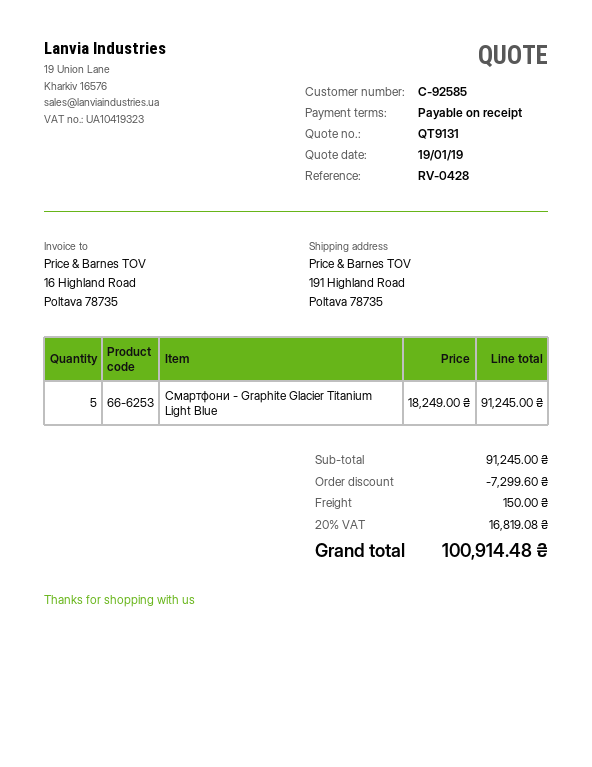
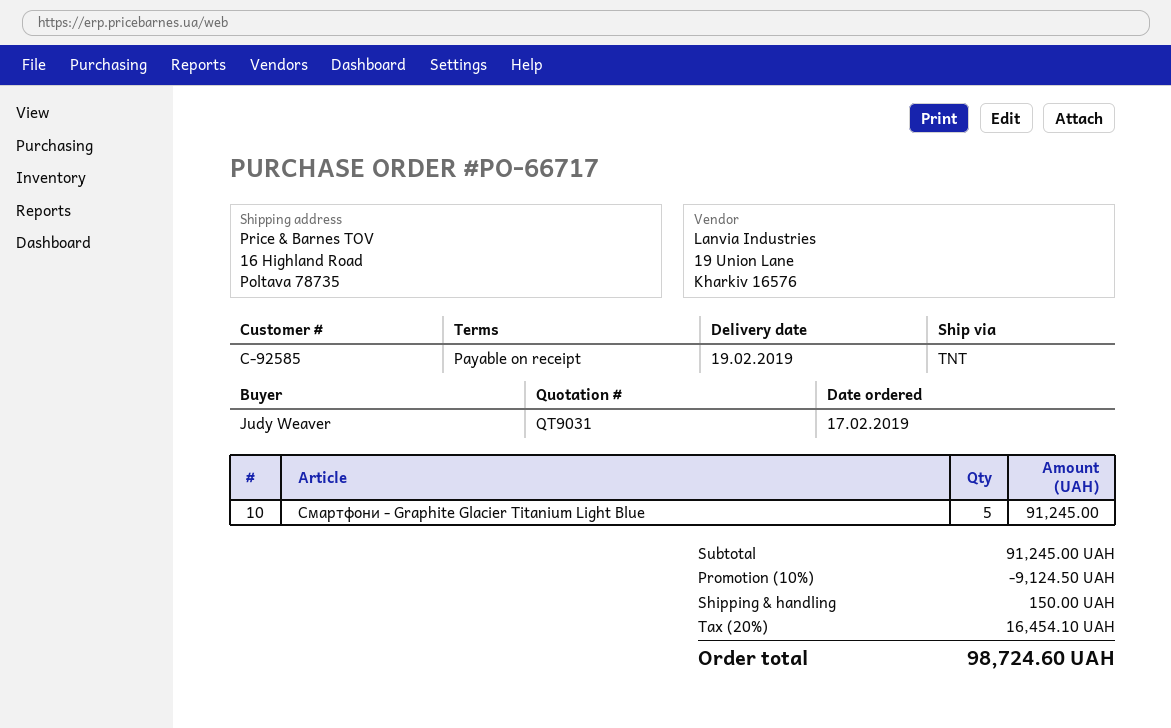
quote number: QT9131 -> QT9031
ship to: 191 Highland Road, Poltava 78735 -> 16 Highland Road, Poltava 78735
discount: 7299.60 -> 9124.50
tax: 20% = 16819.08 -> 20% = 16454.10
total: 100914.48 -> 98724.60

